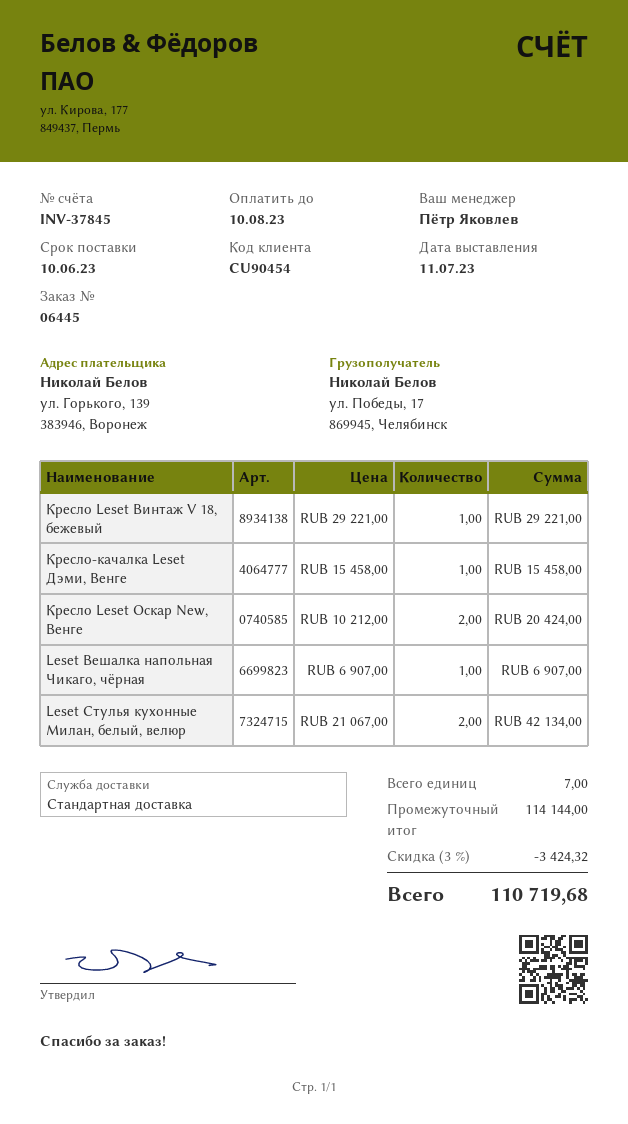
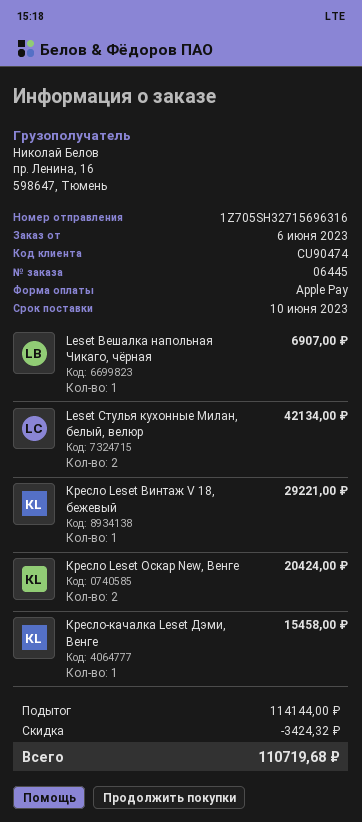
customer number: CU90454 -> CU90474
ship to: ул. Победы, 17, 869945, Челябинск -> пр. Ленина, 16, 598647, Тюмень

